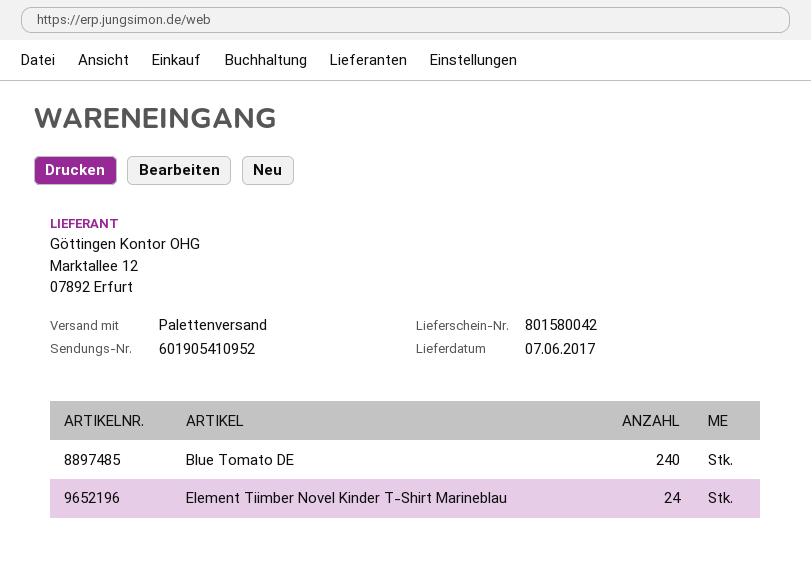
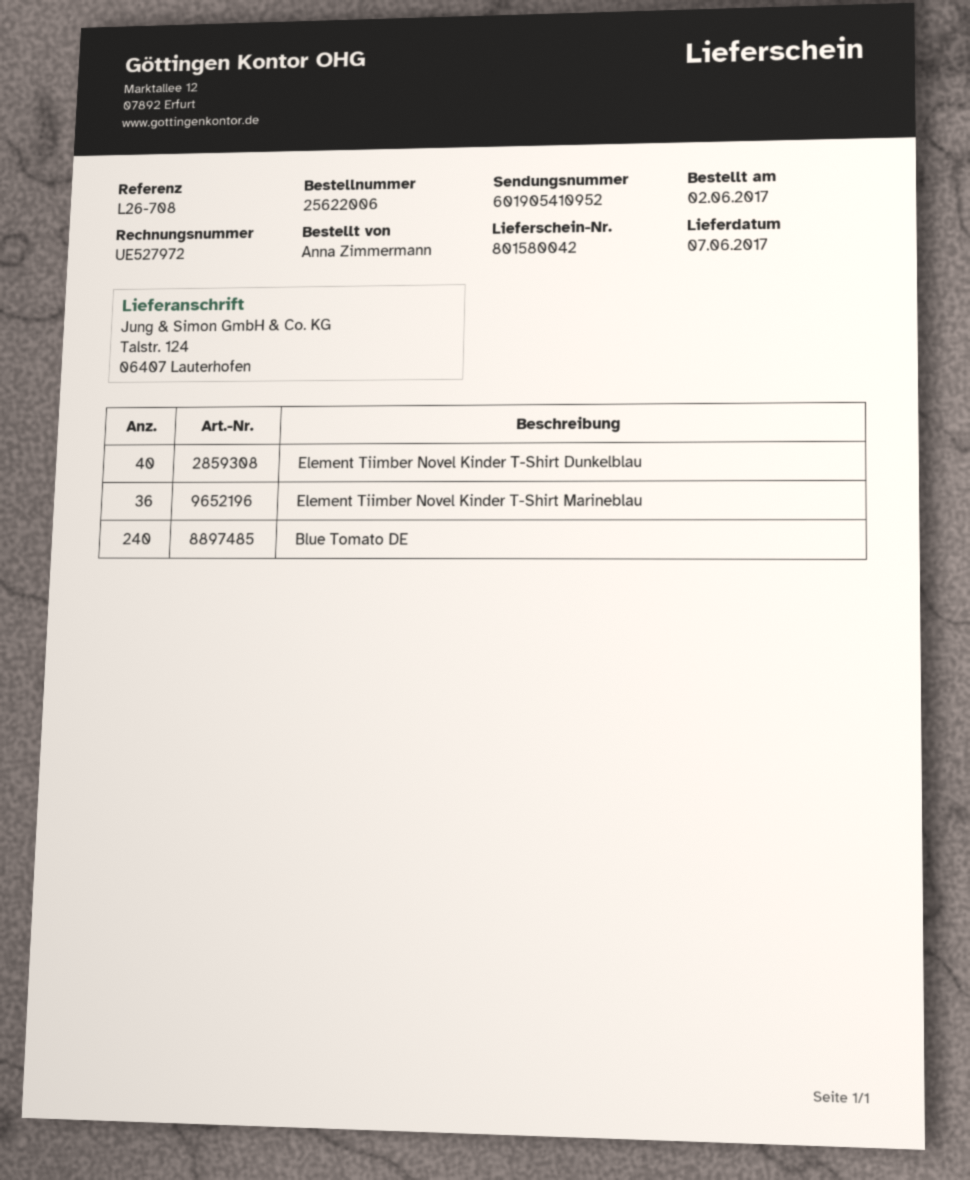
Element Tiimber Novel Kinder T-Shirt Marineblau: 24 -> 36
Element Tiimber Novel Kinder T-Shirt Dunkelblau: none -> 40

